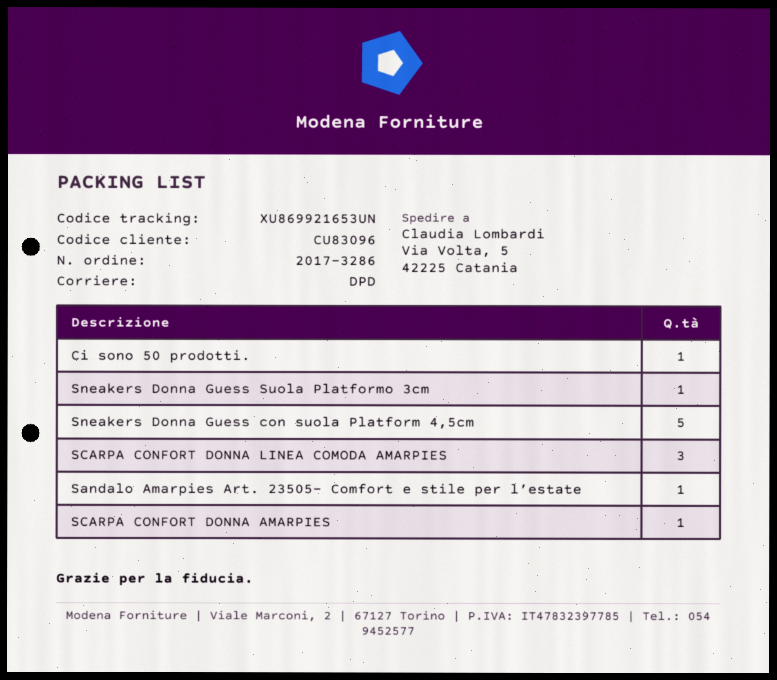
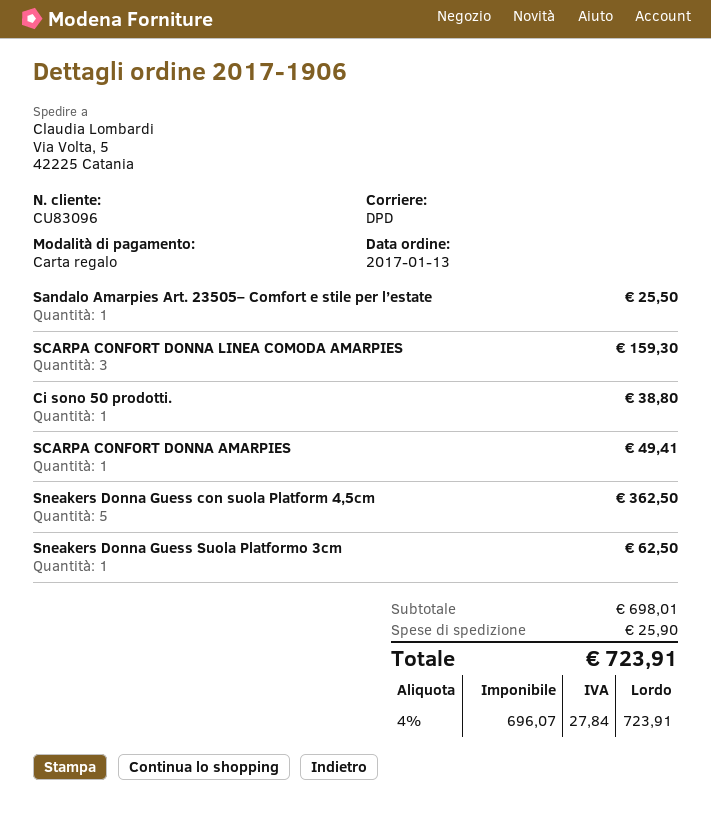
order number: 2017-3286 -> 2017-1906

